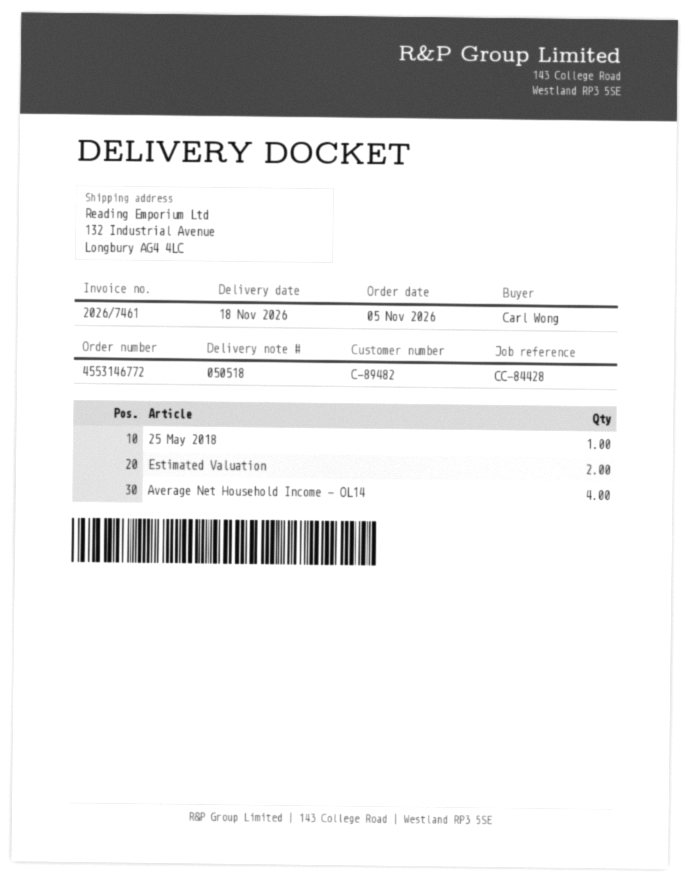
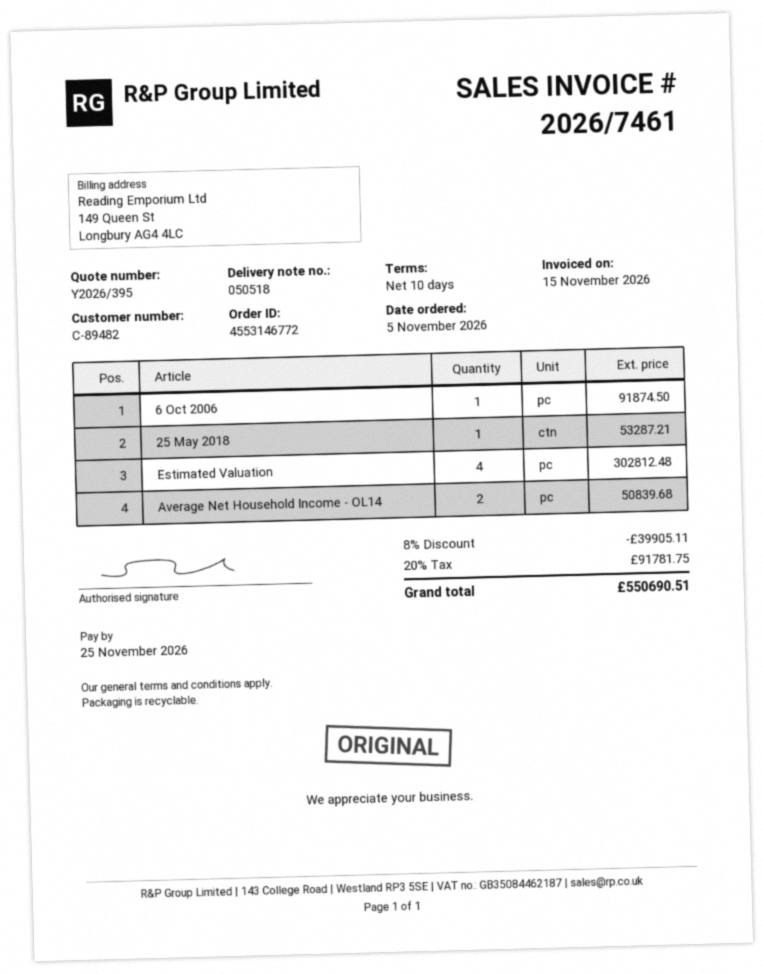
Estimated Valuation: 2 -> 4
Average Net Household Income - OL14: 4 -> 2
6 Oct 2006: none -> 1

